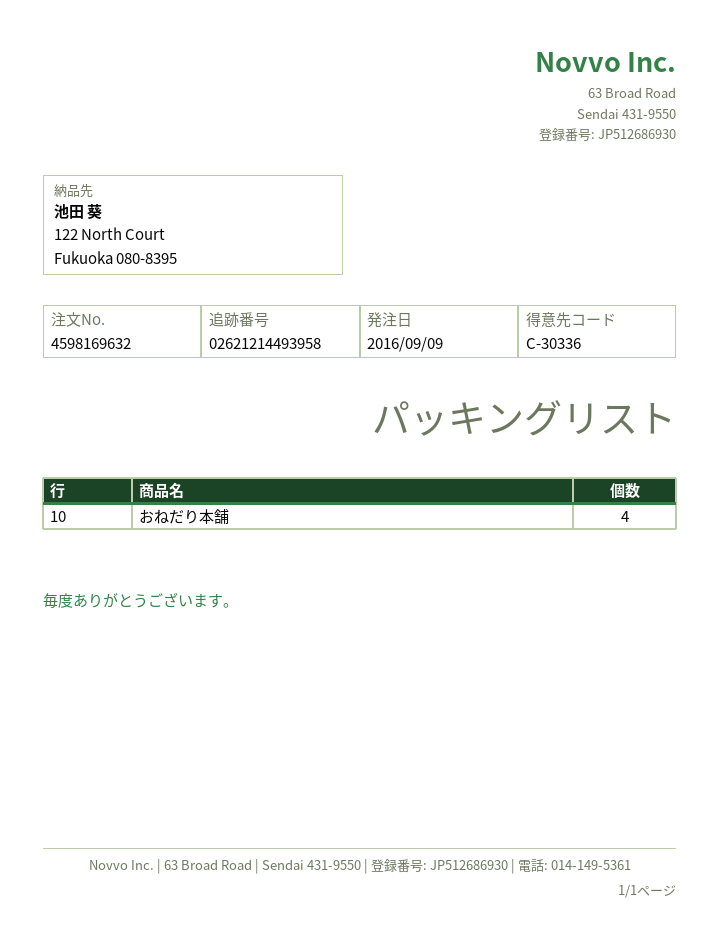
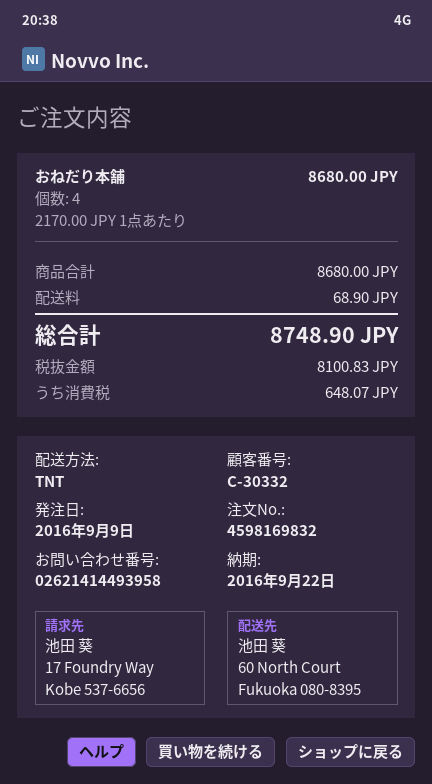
order number: 4598169632 -> 4598169832
customer number: C-30336 -> C-30332
tracking number: 02621214493958 -> 02621414493958
ship to: 122 North Court, Fukuoka 080-8395 -> 60 North Court, Fukuoka 080-8395

